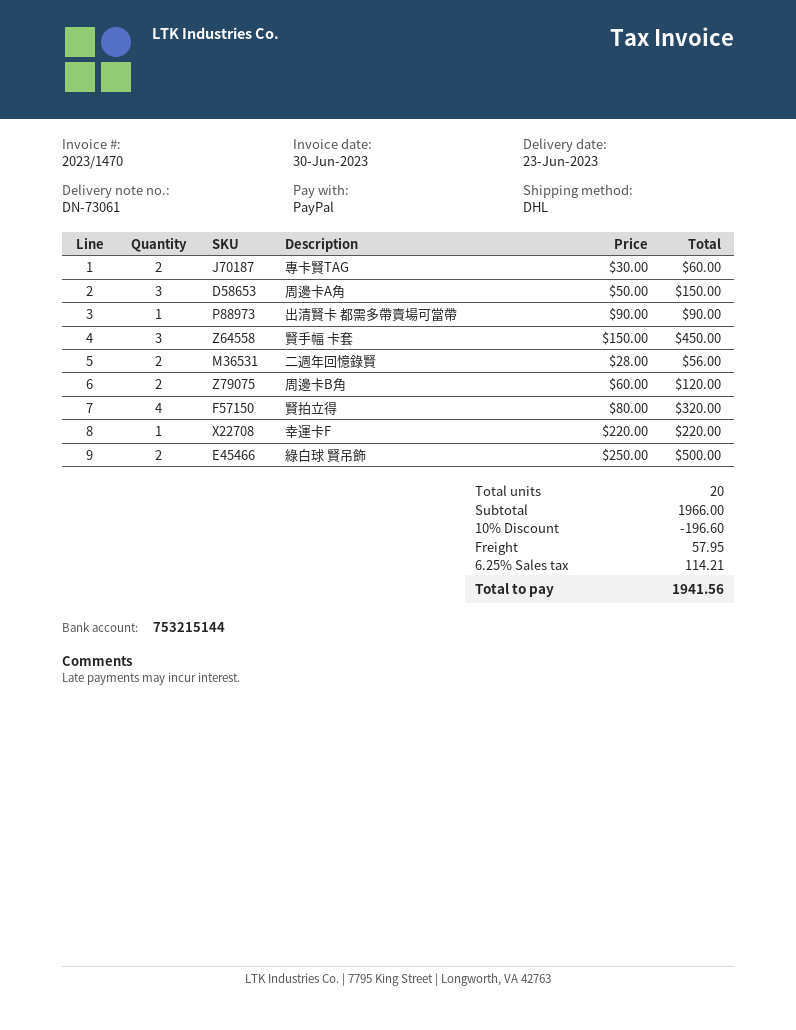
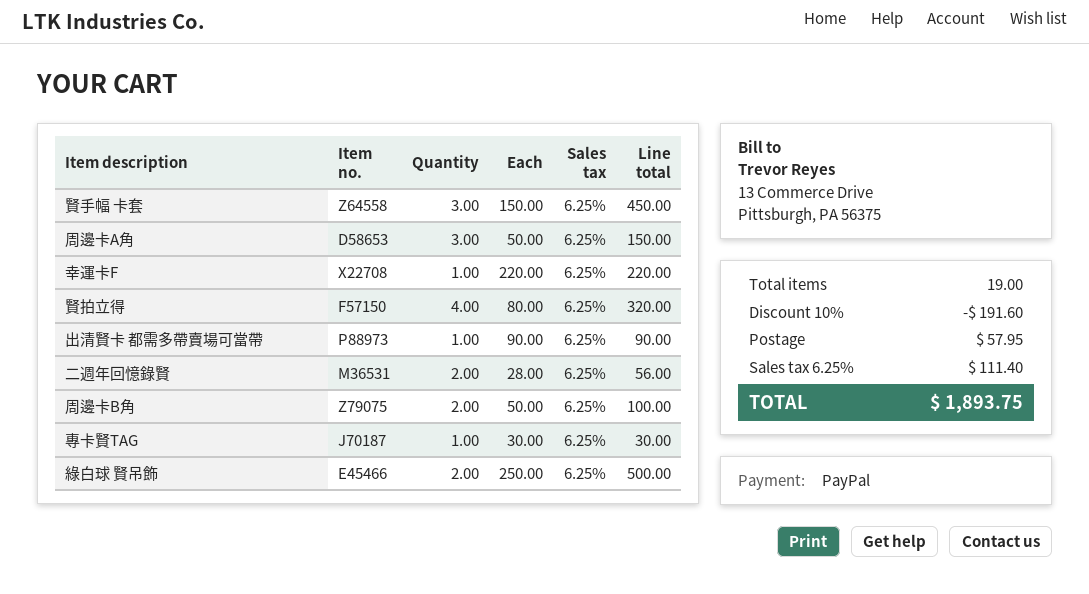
專卡賢TAG: 2 x 30.00 = 60.00 -> 1 x 30.00 = 30.00
周邊卡B角: 2 x 60.00 = 120.00 -> 2 x 50.00 = 100.00
total quantity: 20 -> 19
discount: 10% = 196.60 -> 10% = 191.60
tax: 6.25% = 114.21 -> 6.25% = 111.40
total: 1941.56 -> 1893.75

